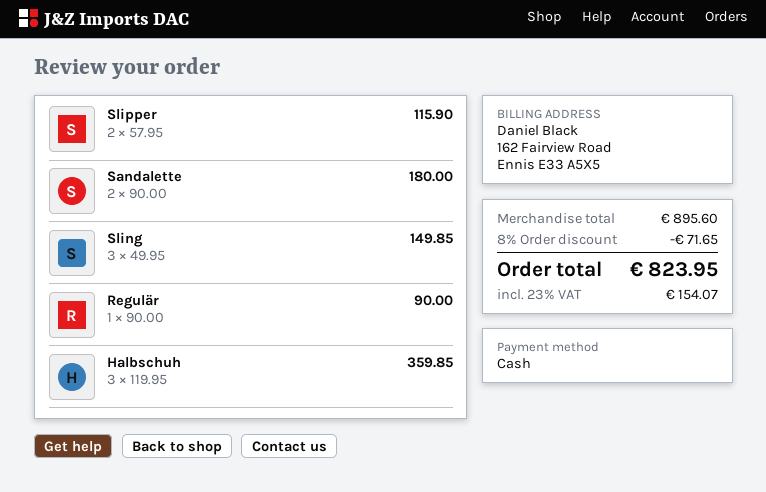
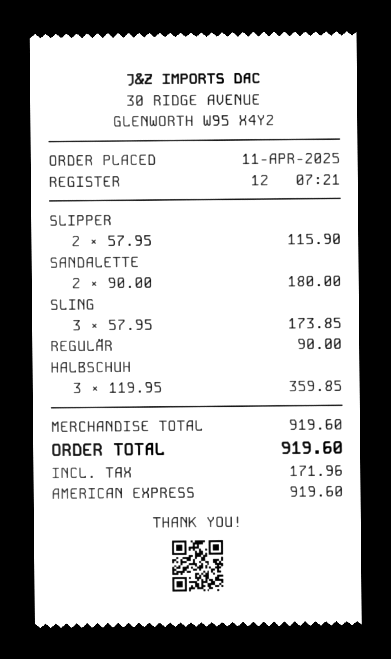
payment method: cash -> American Express
Sling: 3 x 49.95 = 149.85 -> 3 x 57.95 = 173.85
subtotal: 895.60 -> 919.60
discount: 8% = 71.65 -> none
tax: 154.07 -> 171.96
total: 823.95 -> 919.60

